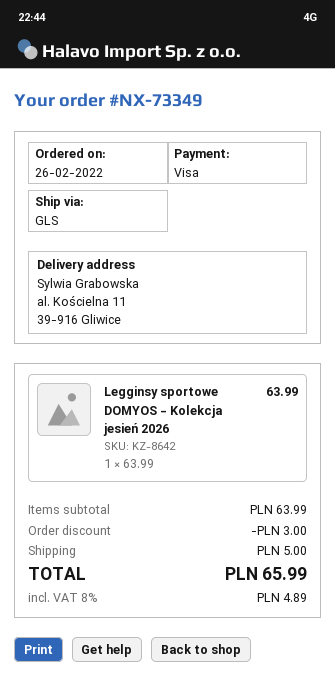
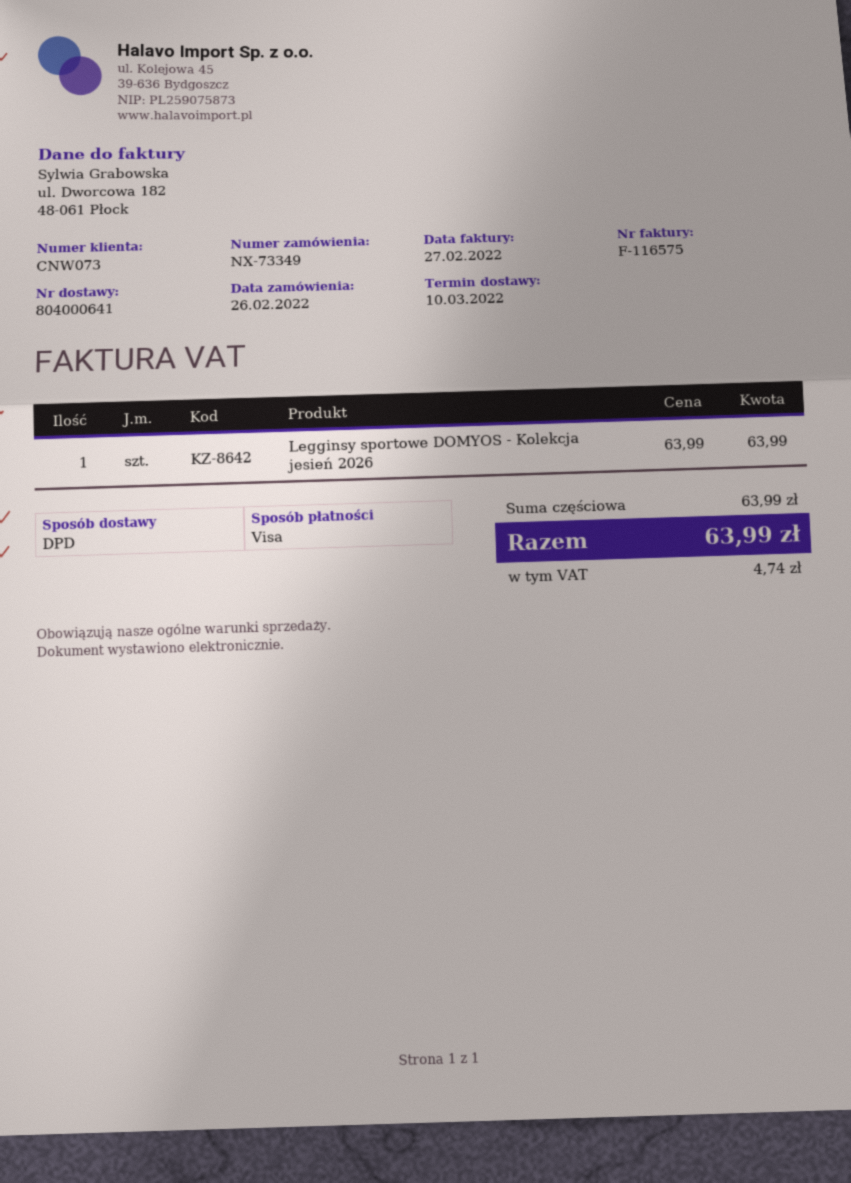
shipping method: GLS -> DPD
discount: 3.00 -> none
shipping: 5.00 -> none
tax: 4.89 -> 4.74
total: 65.99 -> 63.99

